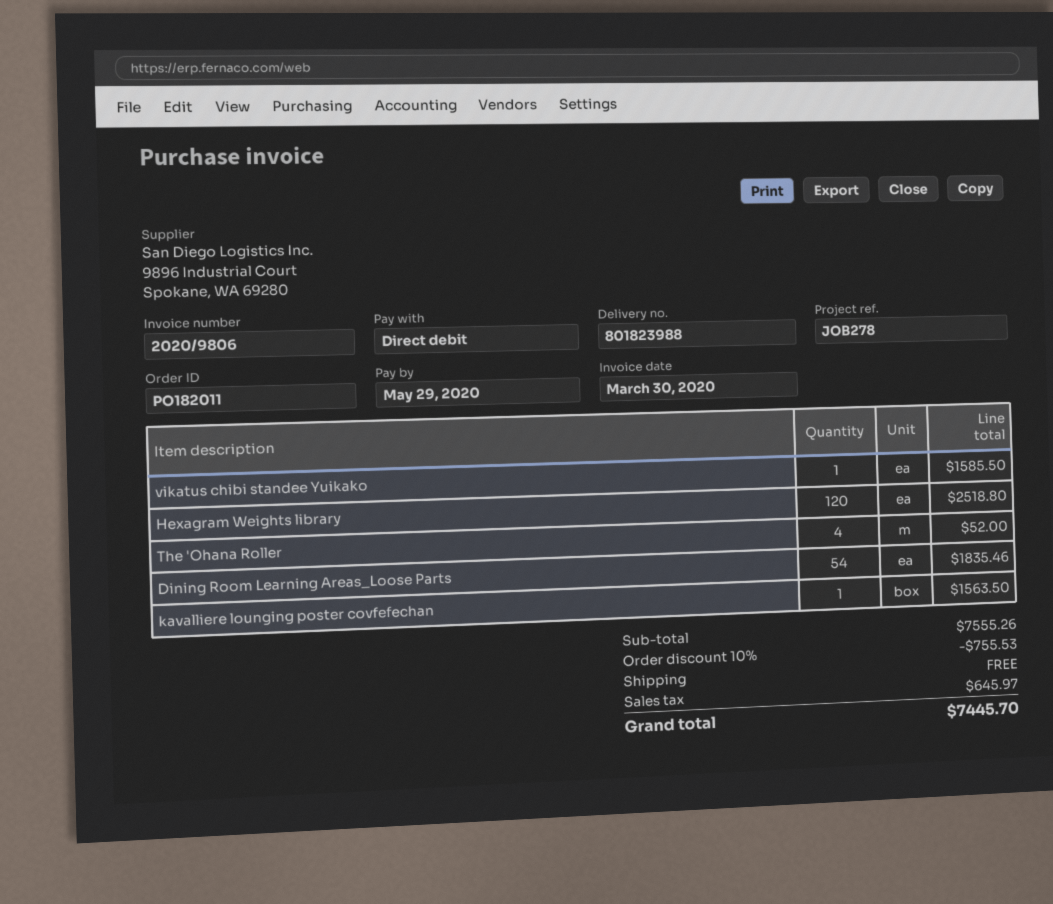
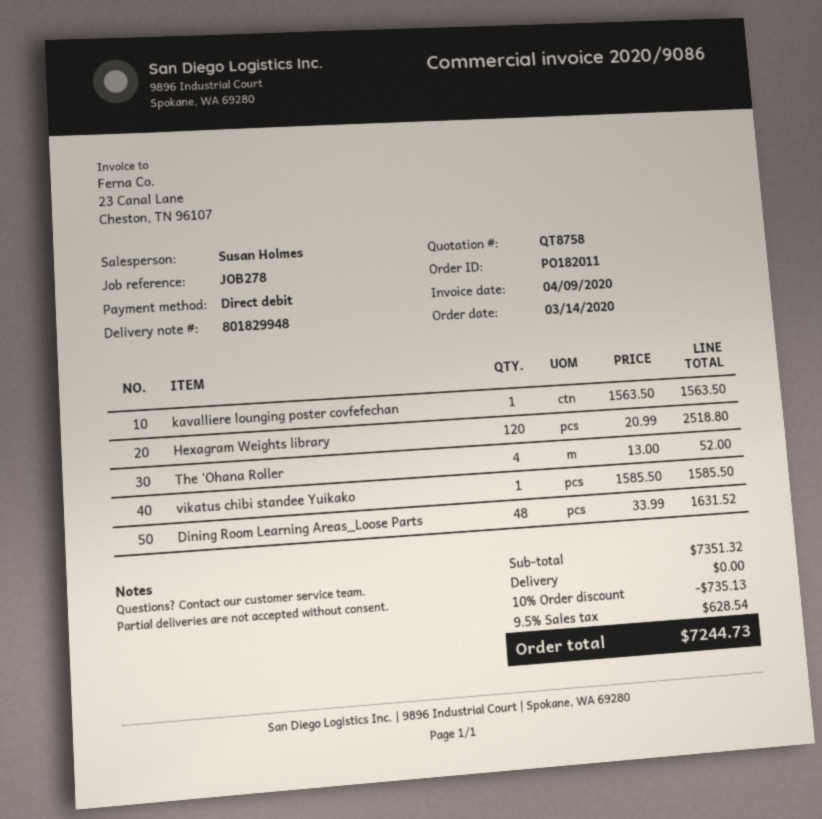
delivery note number: 801823988 -> 801829948
invoice number: 2020/9806 -> 2020/9086
invoice date: 2020-03-30 -> 2020-04-09
Dining Room Learning Areas_Loose Parts: 54 for 1835.46 -> 48 for 1631.52
subtotal: 7555.26 -> 7351.32
discount: 10% = 755.53 -> 10% = 735.13
tax: 645.97 -> 628.54
total: 7445.70 -> 7244.73

